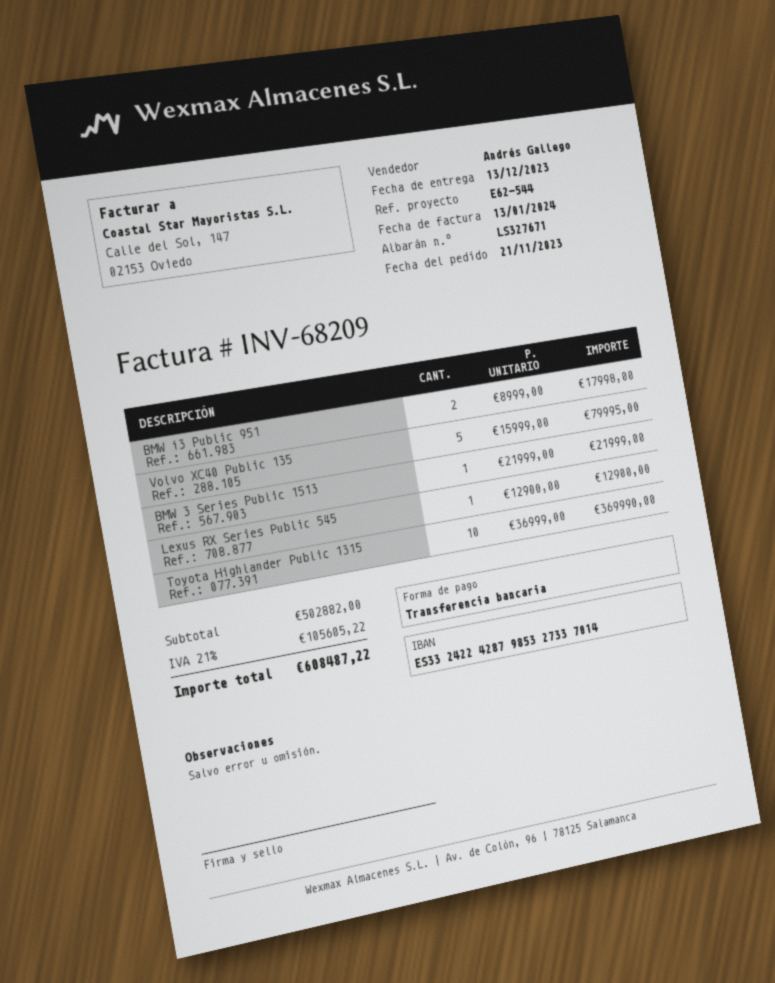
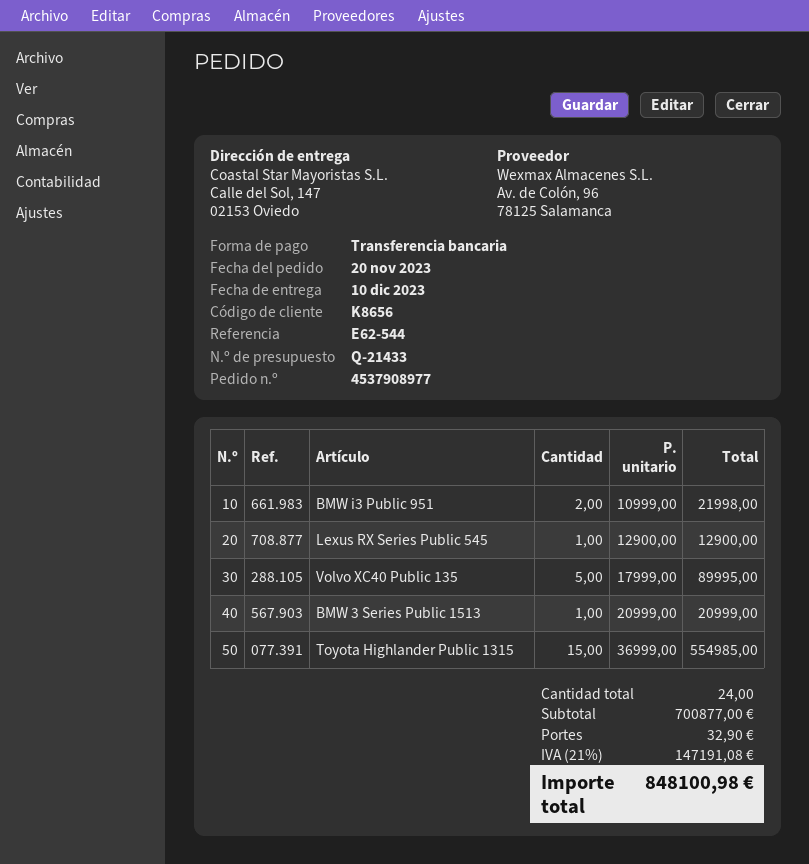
order date: 2023-11-21 -> 2023-11-20
delivery date: 2023-12-13 -> 2023-12-10
BMW i3 Public 951: 2 x 8999.00 = 17998.00 -> 2 x 10999.00 = 21998.00
Volvo XC40 Public 135: 5 x 15999.00 = 79995.00 -> 5 x 17999.00 = 89995.00
BMW 3 Series Public 1513: 1 x 21999.00 = 21999.00 -> 1 x 20999.00 = 20999.00
Toyota Highlander Public 1315: 10 x 36999.00 = 369990.00 -> 15 x 36999.00 = 554985.00
subtotal: 502882.00 -> 700877.00
shipping: none -> 32.90
tax: 21% = 105605.22 -> 21% = 147191.08
total: 608487.22 -> 848100.98

